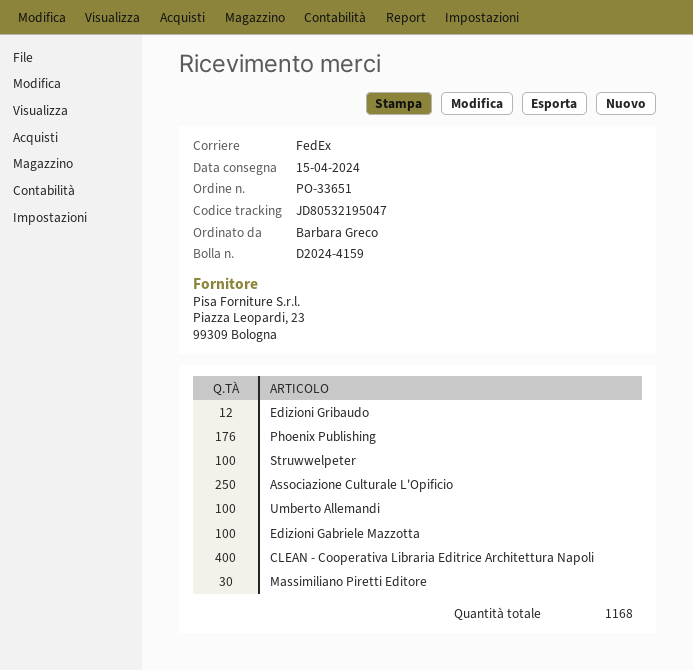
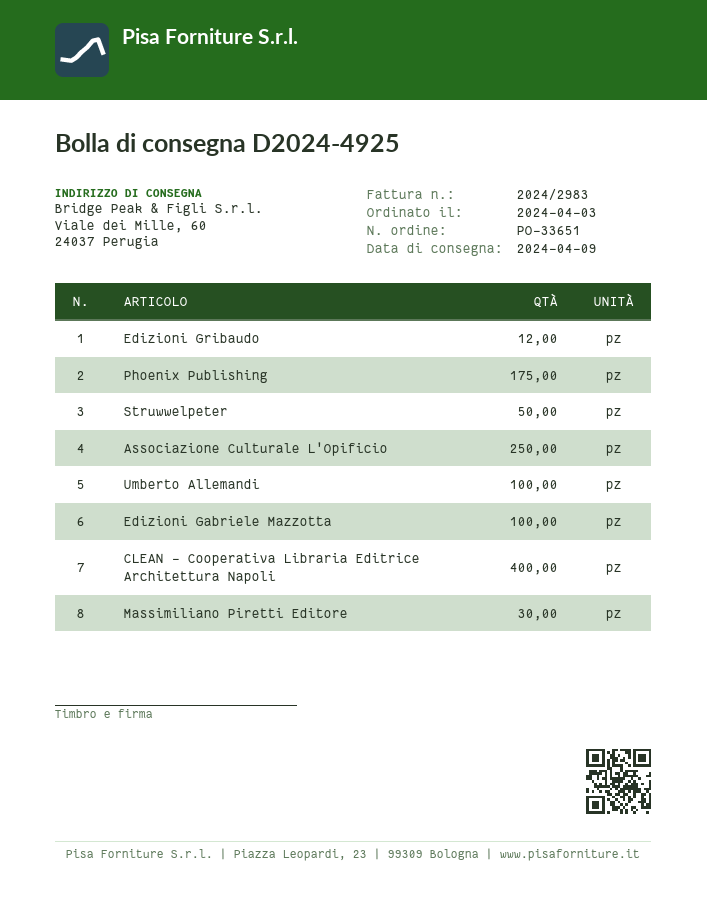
delivery note number: D2024-4159 -> D2024-4925
delivery date: 2024-04-15 -> 2024-04-09
Phoenix Publishing: 176 -> 175
Struwwelpeter: 100 -> 50

